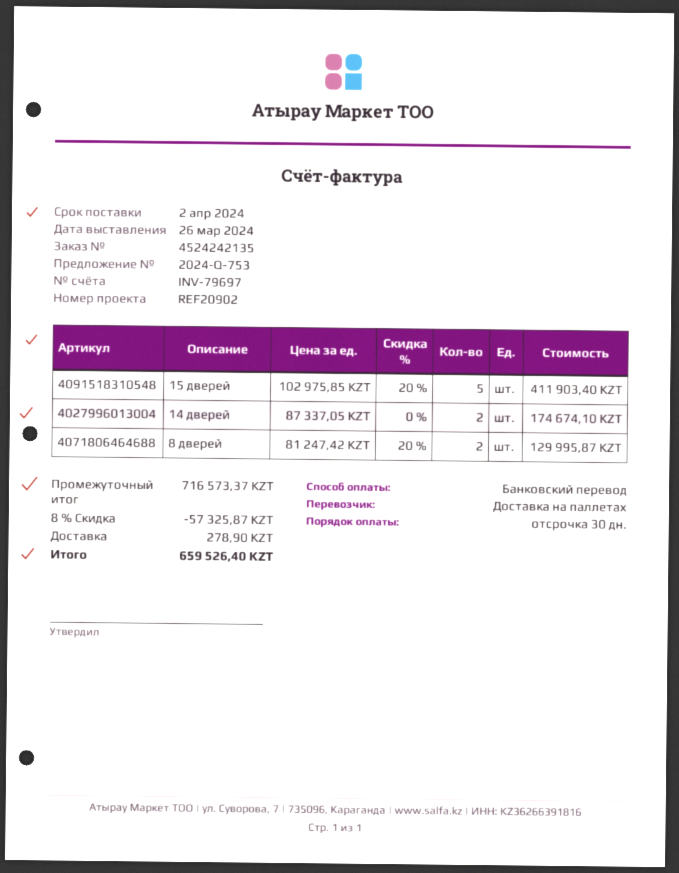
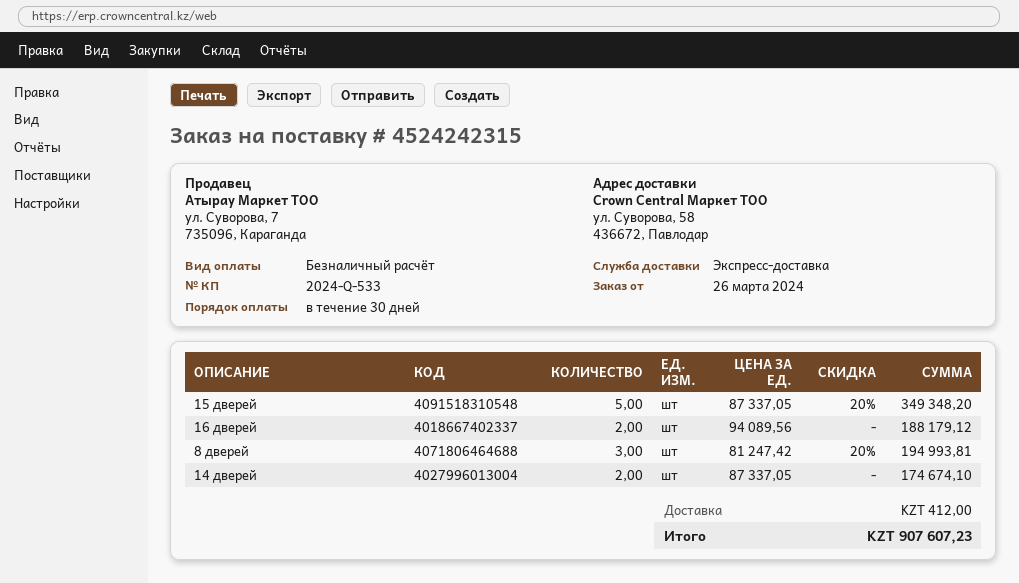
quote number: 2024-Q-753 -> 2024-Q-533
order number: 4524242135 -> 4524242315
shipping method: pallet freight -> express
15 дверей: 5 x 102975.85 - 20% = 411903.40 -> 5 x 87337.05 - 20% = 349348.20
8 дверей: 2 x 81247.42 - 20% = 129995.87 -> 3 x 81247.42 - 20% = 194993.81
16 дверей: none -> 2 x 94089.56 = 188179.12
discount: 8% = 57325.87 -> none
shipping: 278.90 -> 412.00
total: 659526.40 -> 907607.23

